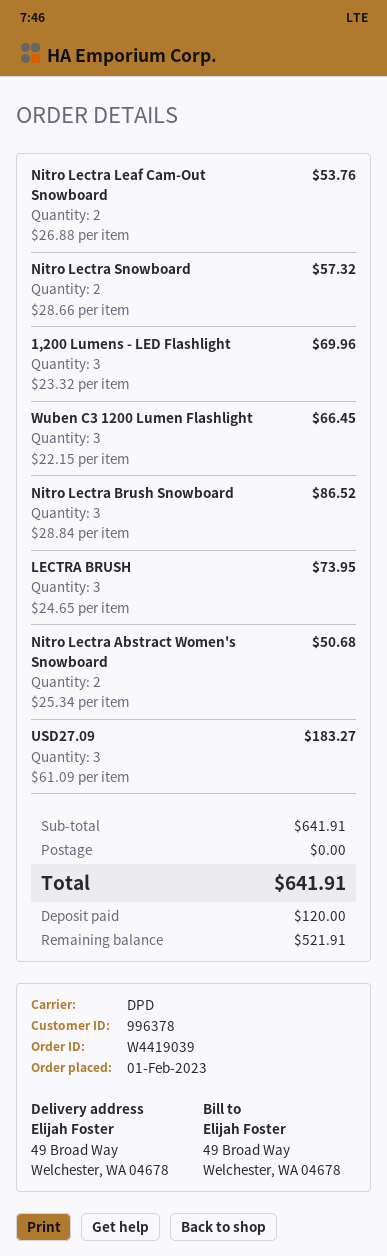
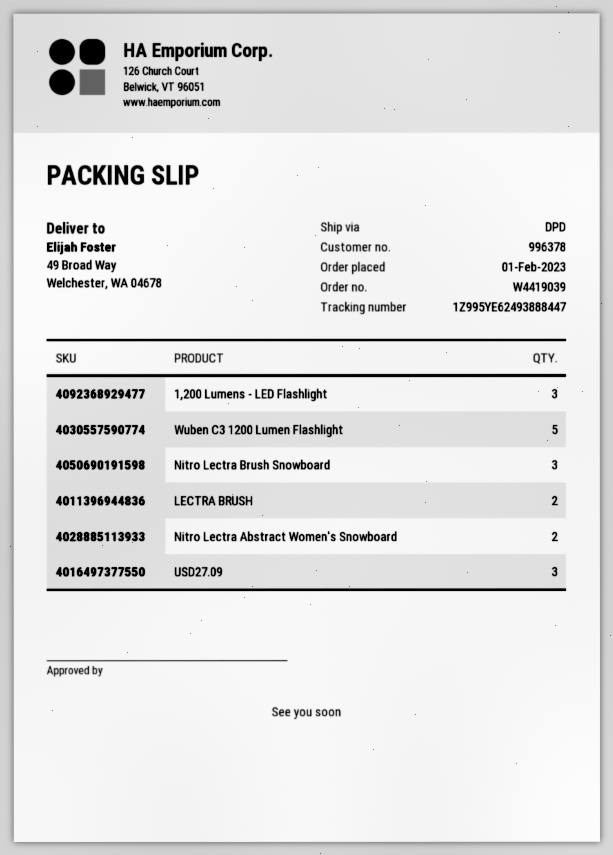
Nitro Lectra Leaf Cam-Out Snowboard: 2 -> none
Nitro Lectra Snowboard: 2 -> none
Wuben C3 1200 Lumen Flashlight: 3 -> 5
LECTRA BRUSH: 3 -> 2

